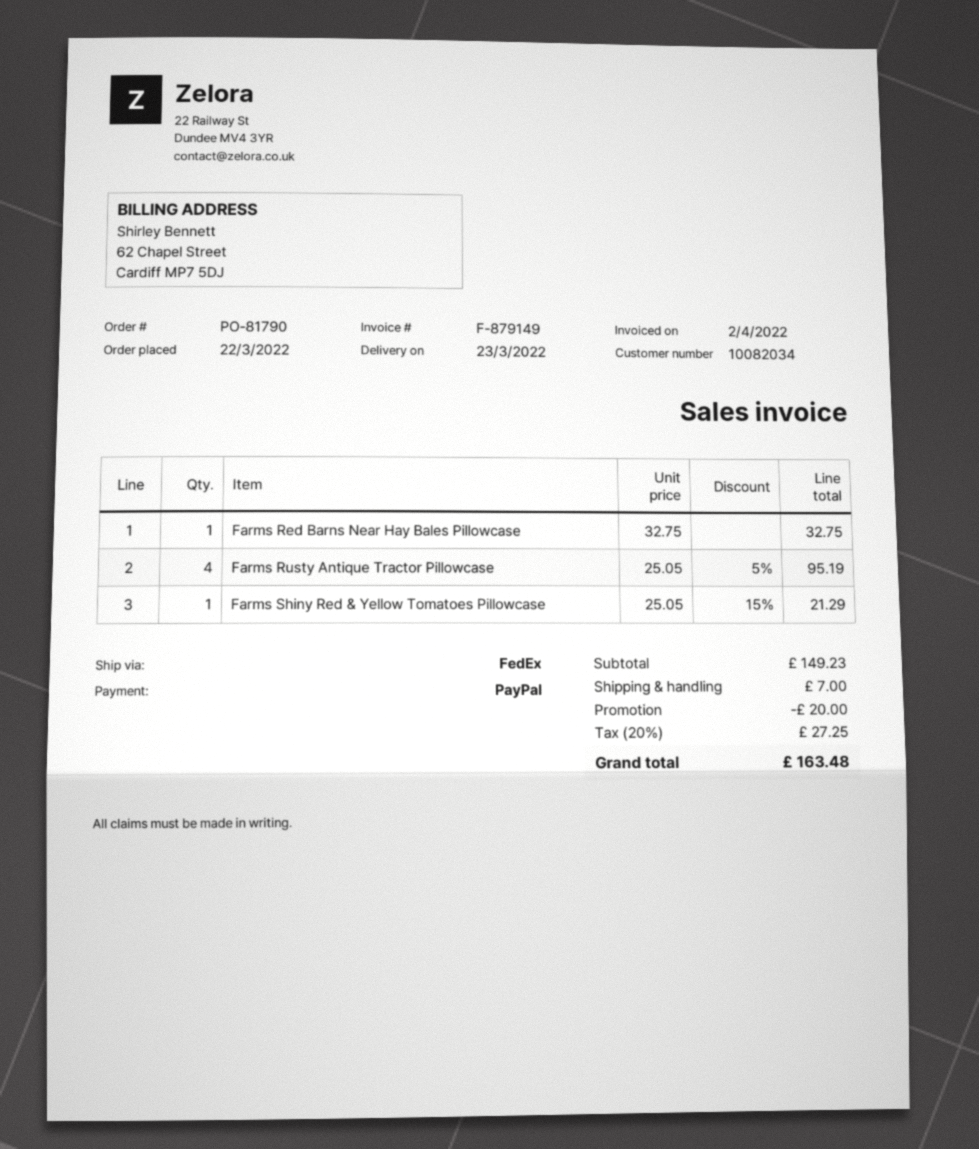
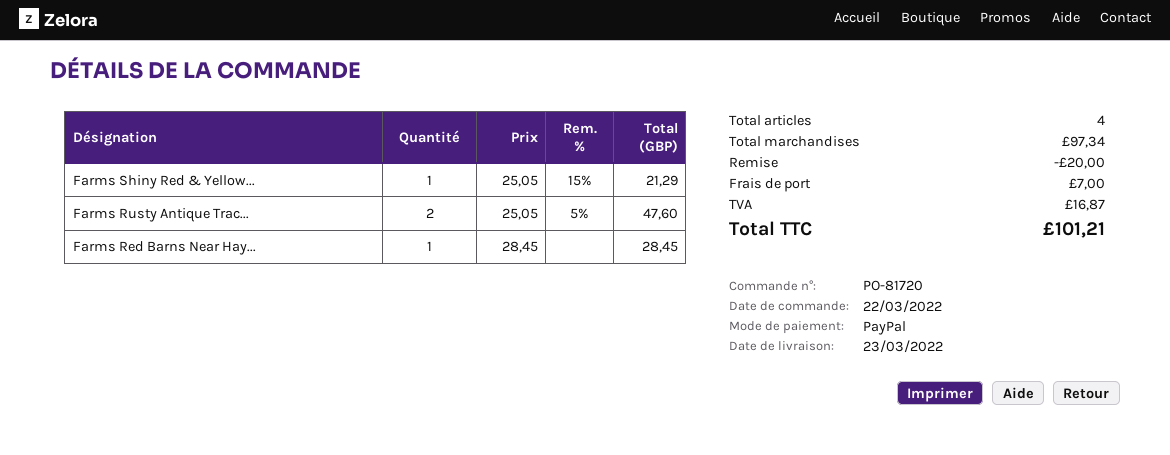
order number: PO-81790 -> PO-81720
Farms Red Barns Near Hay Bales Pillowcase: 1 x 32.75 = 32.75 -> 1 x 28.45 = 28.45
Farms Rusty Antique Tractor Pillowcase: 4 x 25.05 - 5% = 95.19 -> 2 x 25.05 - 5% = 47.60
subtotal: 149.23 -> 97.34
tax: 27.25 -> 16.87
total: 163.48 -> 101.21

